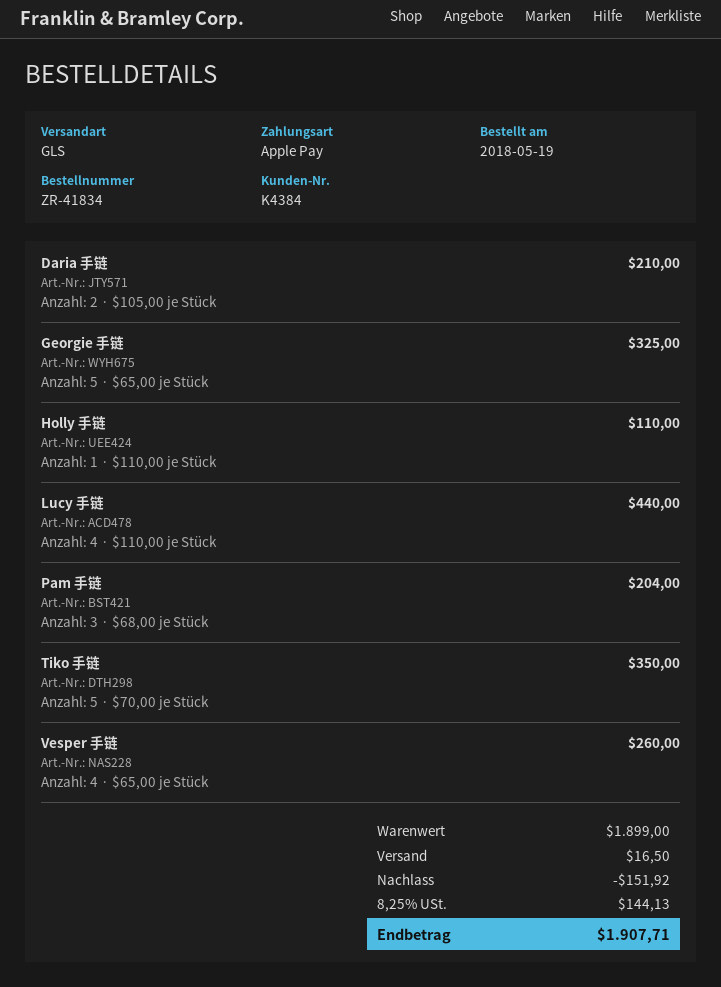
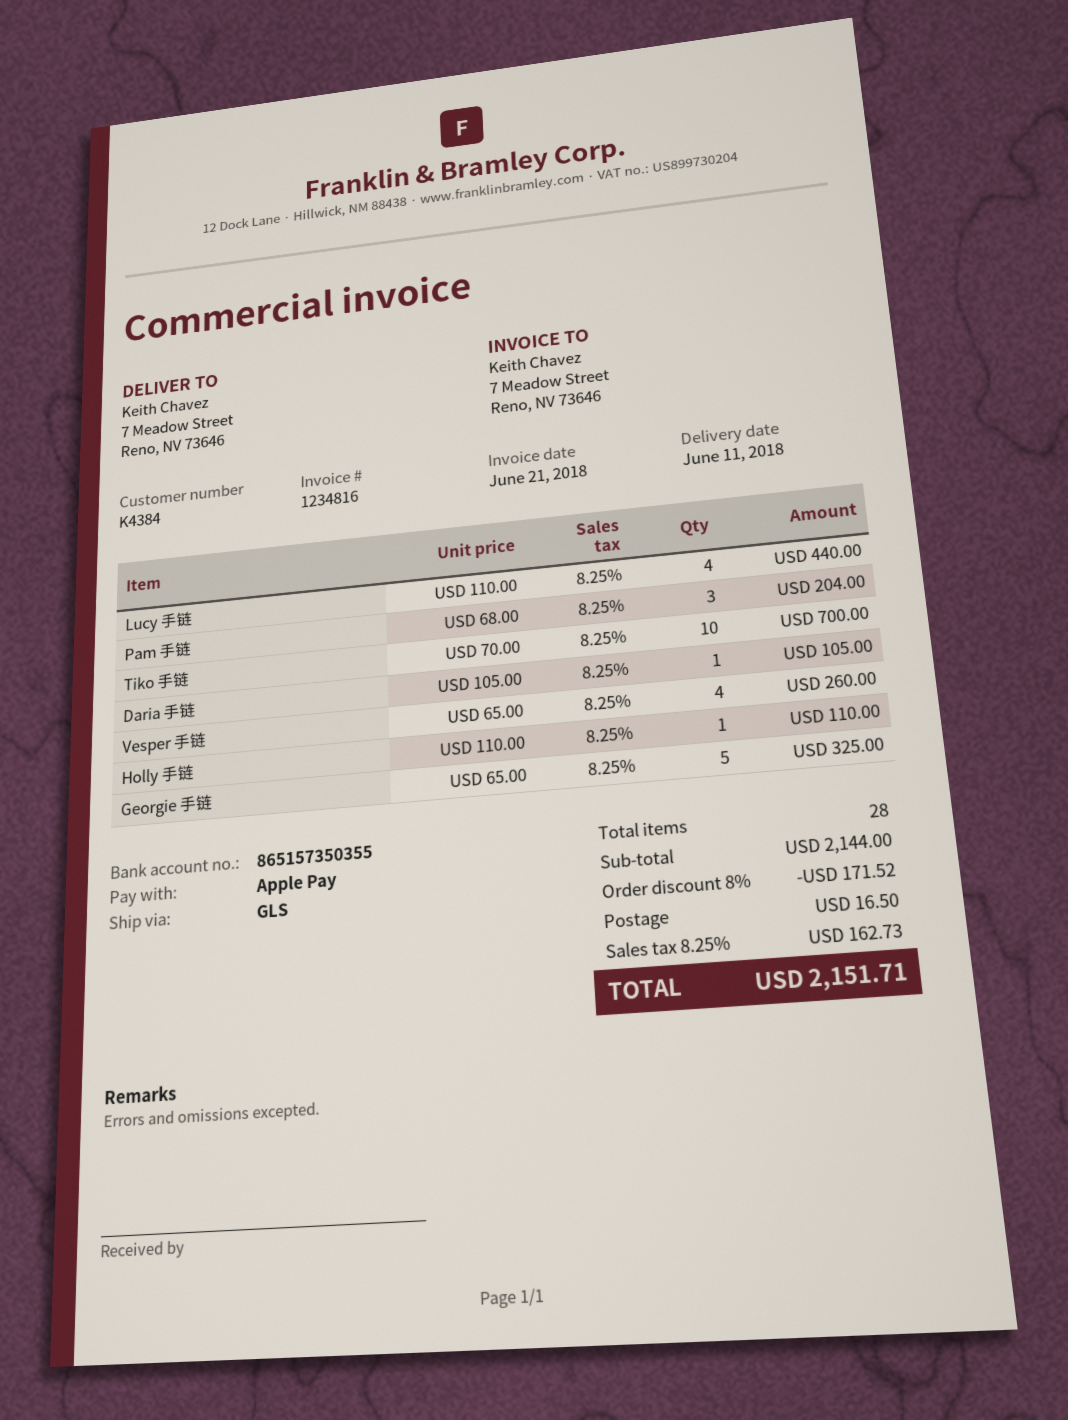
Daria 手链: 2 x 105.00 = 210.00 -> 1 x 105.00 = 105.00
Tiko 手链: 5 x 70.00 = 350.00 -> 10 x 70.00 = 700.00
subtotal: 1899.00 -> 2144.00
discount: 151.92 -> 171.52
tax: 8.25% = 144.13 -> 8.25% = 162.73
total: 1907.71 -> 2151.71

